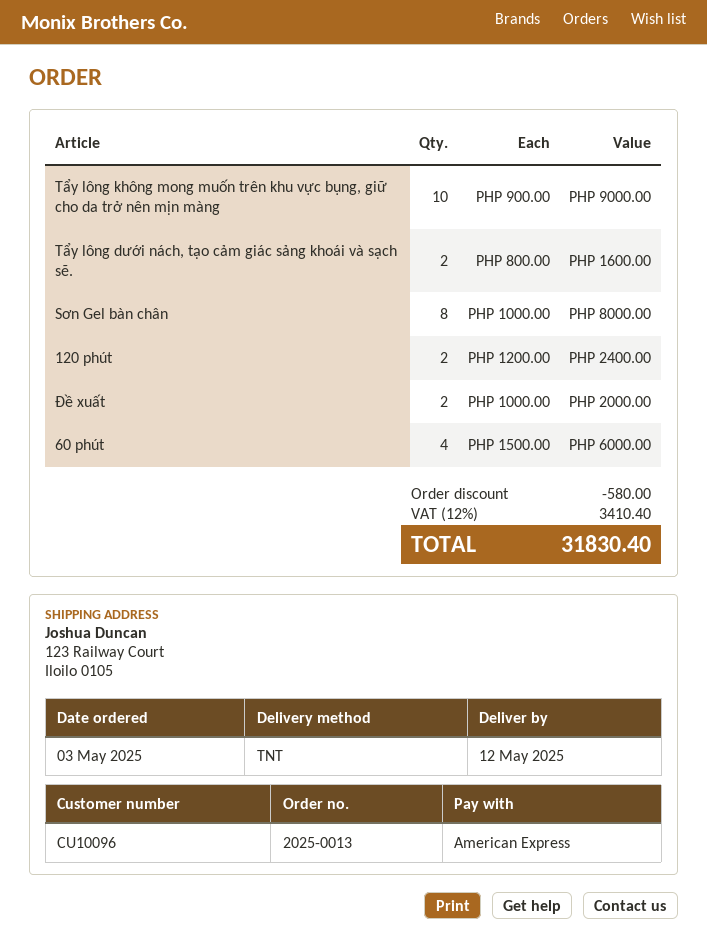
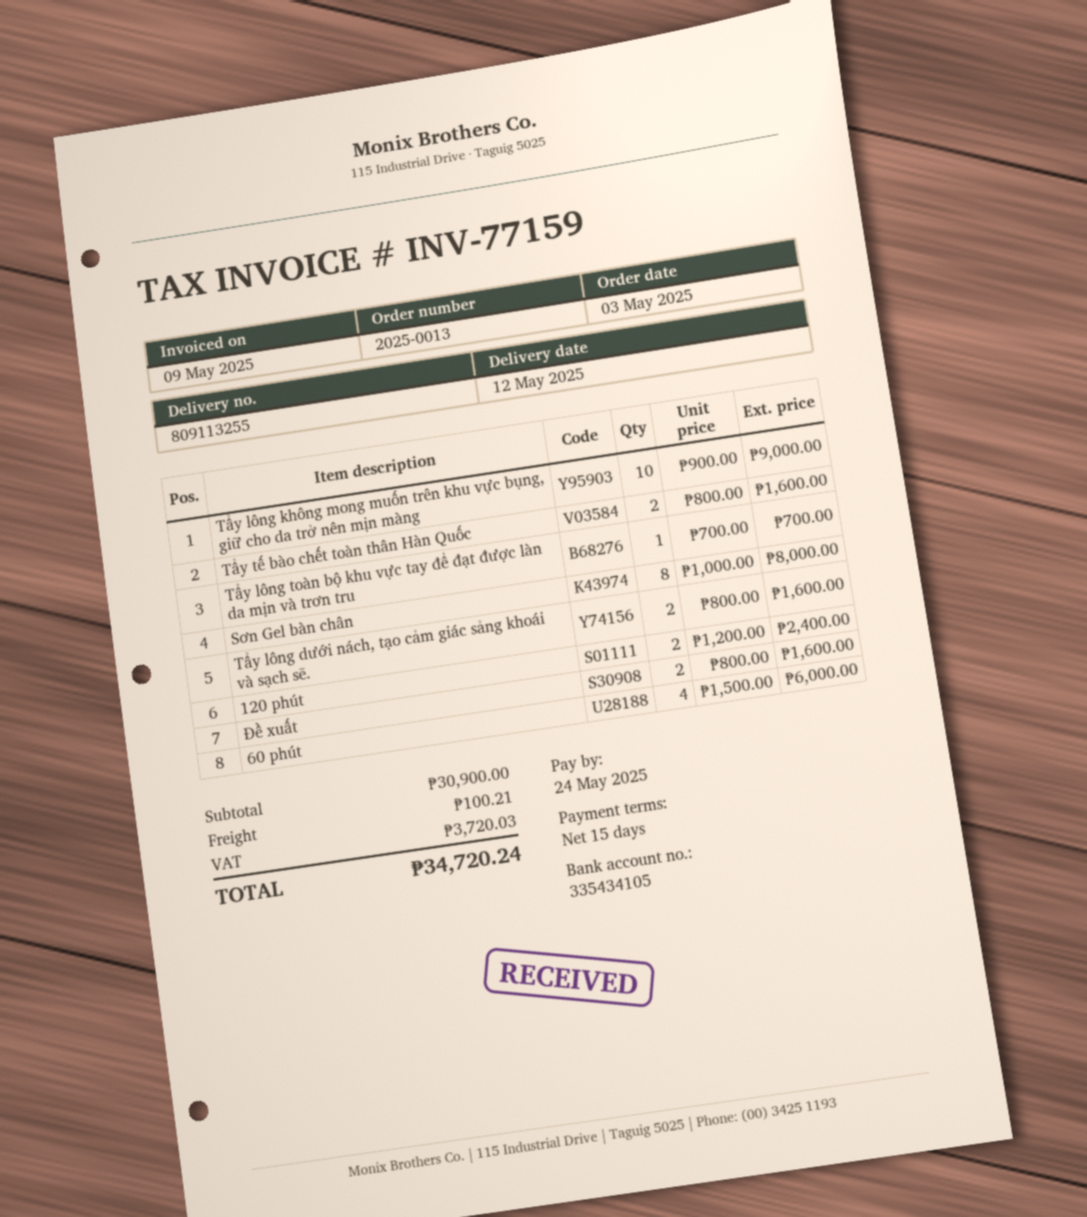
Đề xuất: 2 x 1000.00 = 2000.00 -> 2 x 800.00 = 1600.00
Tẩy tế bào chết toàn thân Hàn Quốc: none -> 2 x 800.00 = 1600.00
Tẩy lông toàn bộ khu vực tay để đạt được làn da mịn và trơn tru: none -> 1 x 700.00 = 700.00
discount: 580.00 -> none
shipping: none -> 100.21
tax: 3410.40 -> 3720.03
total: 31830.40 -> 34720.24

